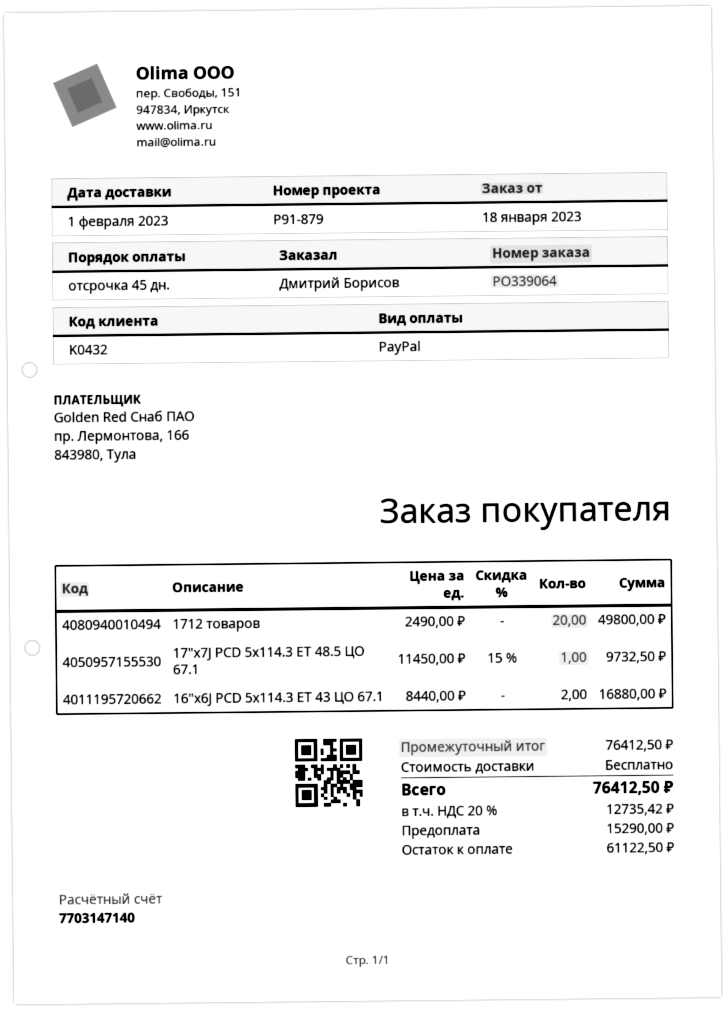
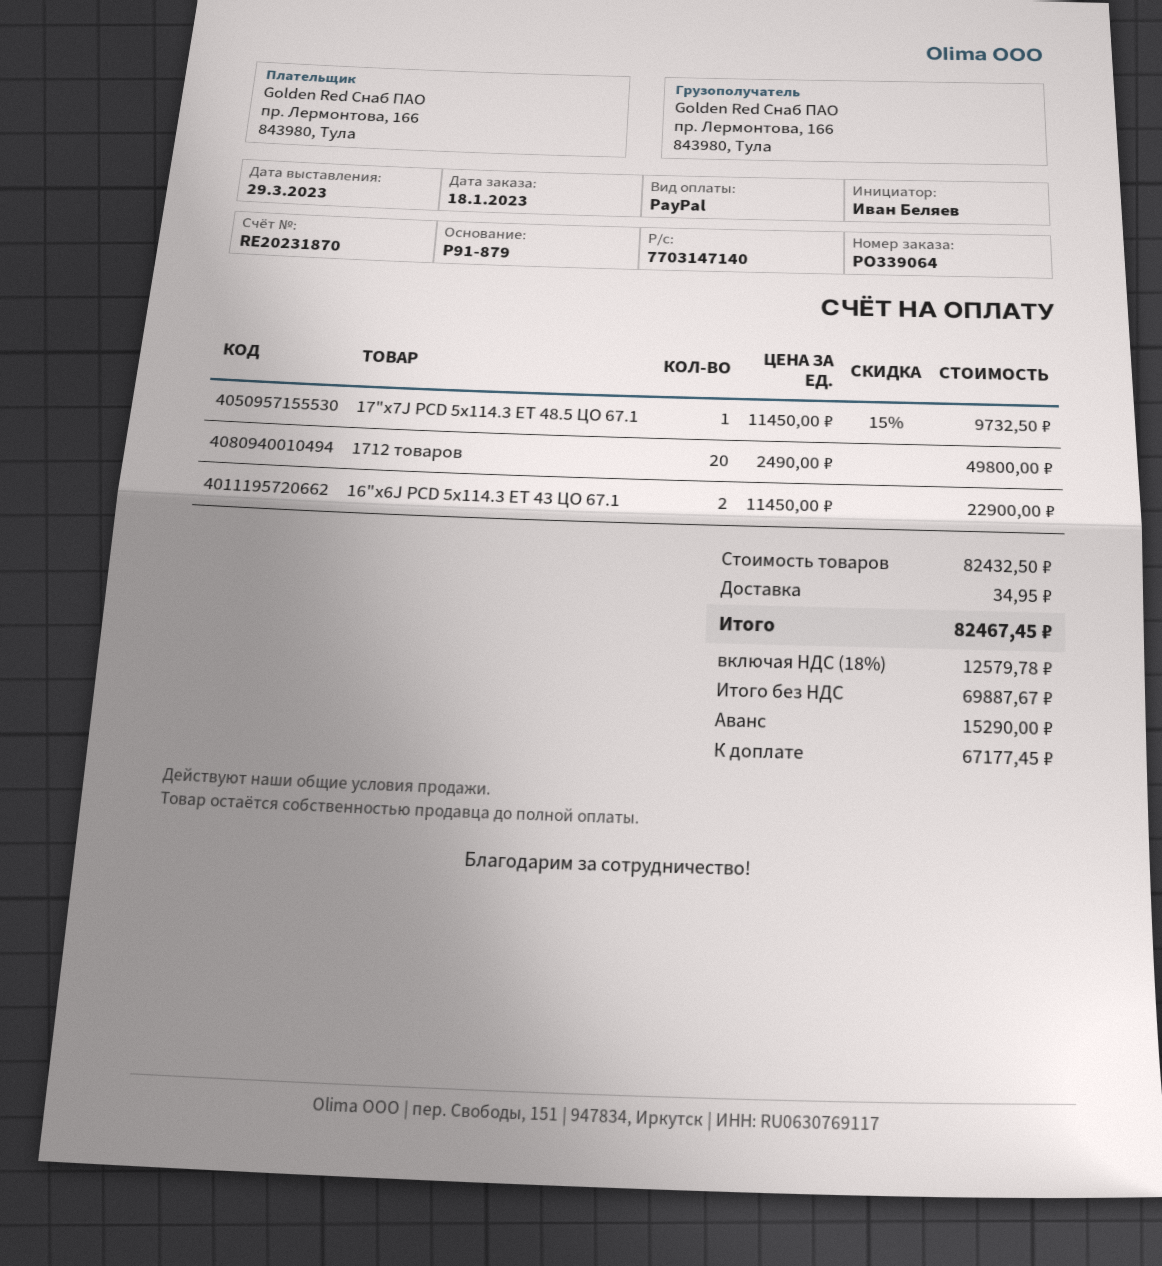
ordered by: Дмитрий Борисов -> Иван Беляев
16"x6J PCD 5x114.3 ЕТ 43 ЦО 67.1: 2 x 8440.00 = 16880.00 -> 2 x 11450.00 = 22900.00
subtotal: 76412.50 -> 82432.50
shipping: 0.00 -> 34.95
tax: 20% = 12735.42 -> 18% = 12579.78
total: 76412.50 -> 82467.45
balance: 61122.50 -> 67177.45

